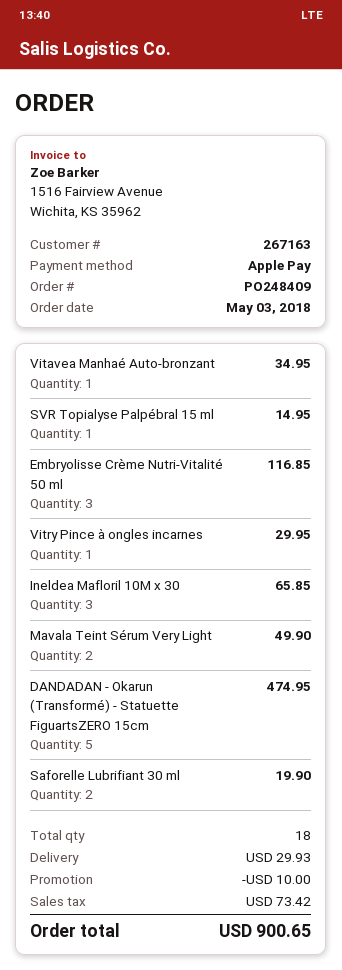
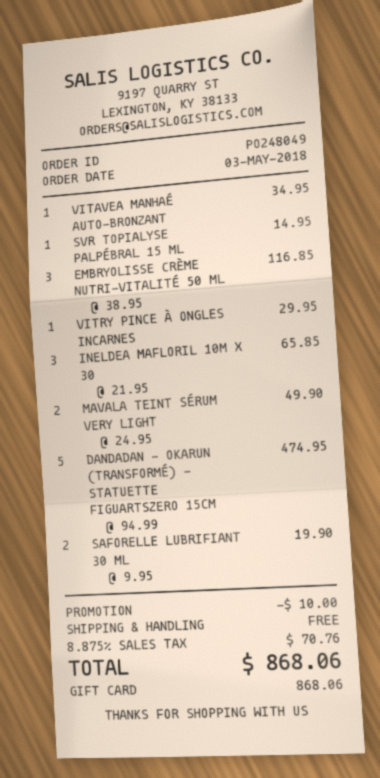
order number: PO248409 -> PO248049
payment method: Apple Pay -> gift card
shipping: 29.93 -> 0.00
tax: 73.42 -> 70.76
total: 900.65 -> 868.06

